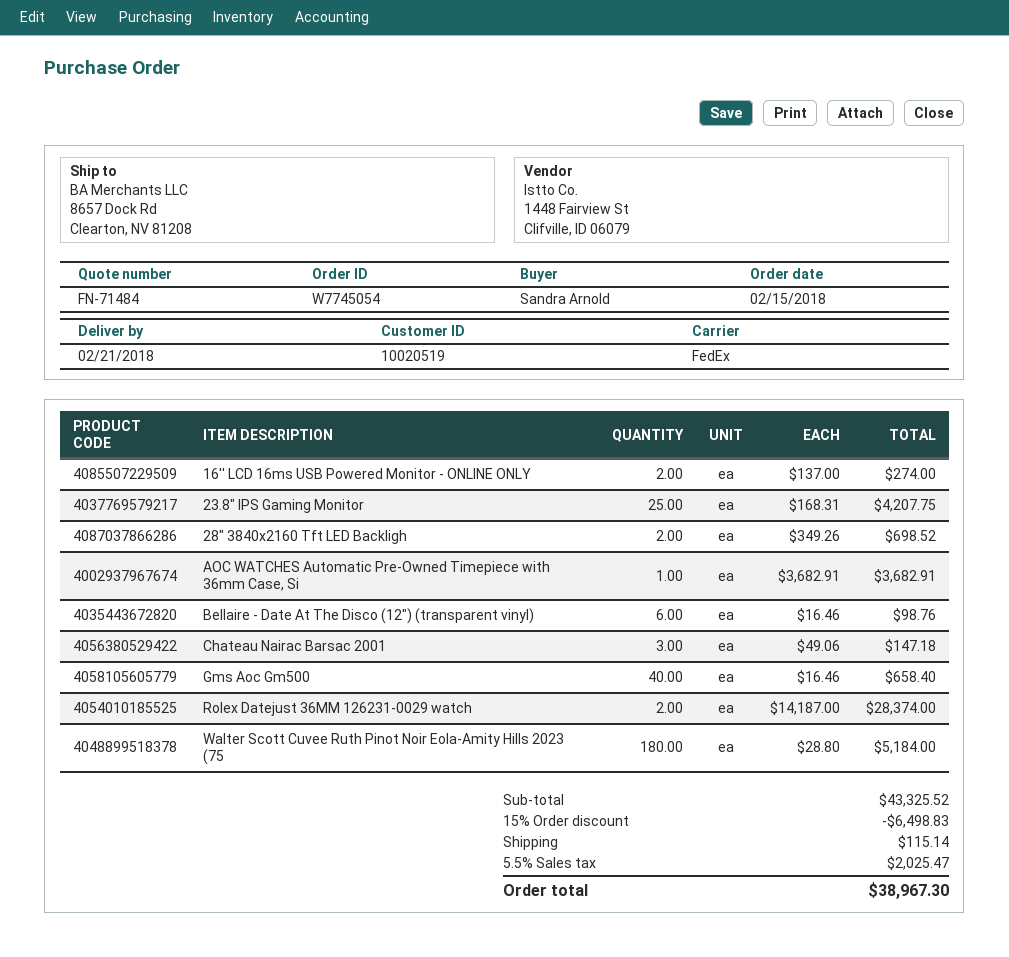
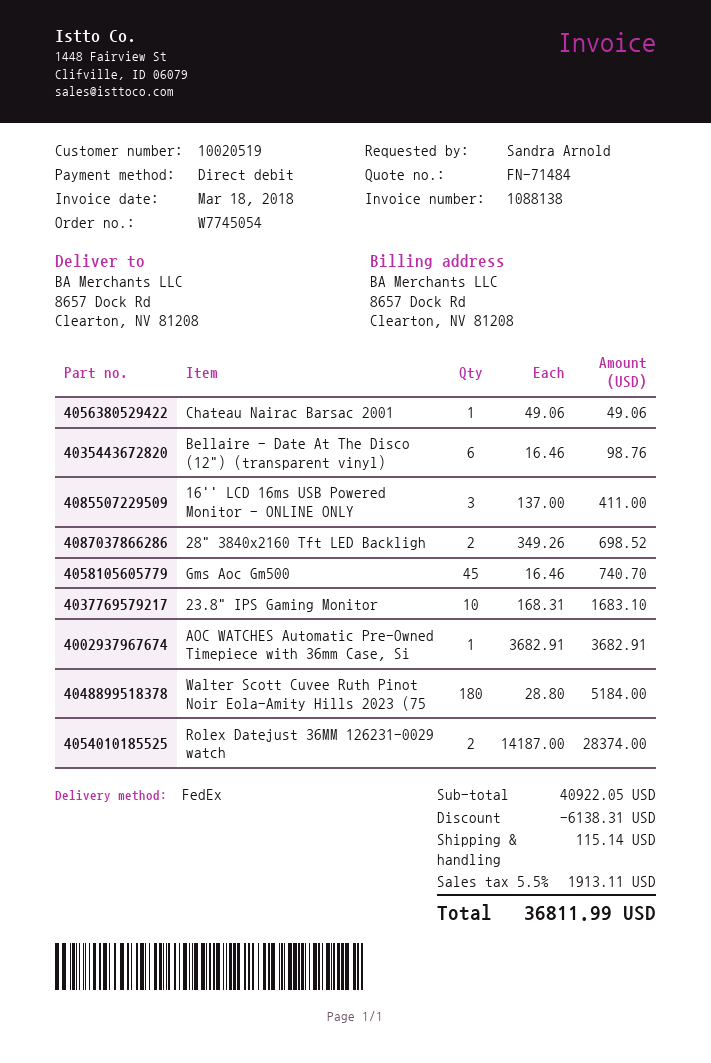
16'' LCD 16ms USB Powered Monitor - ONLINE ONLY: 2 x 137.00 = 274.00 -> 3 x 137.00 = 411.00
23.8" IPS Gaming Monitor: 25 x 168.31 = 4207.75 -> 10 x 168.31 = 1683.10
Chateau Nairac Barsac 2001: 3 x 49.06 = 147.18 -> 1 x 49.06 = 49.06
Gms Aoc Gm500: 40 x 16.46 = 658.40 -> 45 x 16.46 = 740.70
subtotal: 43325.52 -> 40922.05
discount: 6498.83 -> 6138.31
tax: 5.5% = 2025.47 -> 5.5% = 1913.11
total: 38967.30 -> 36811.99

